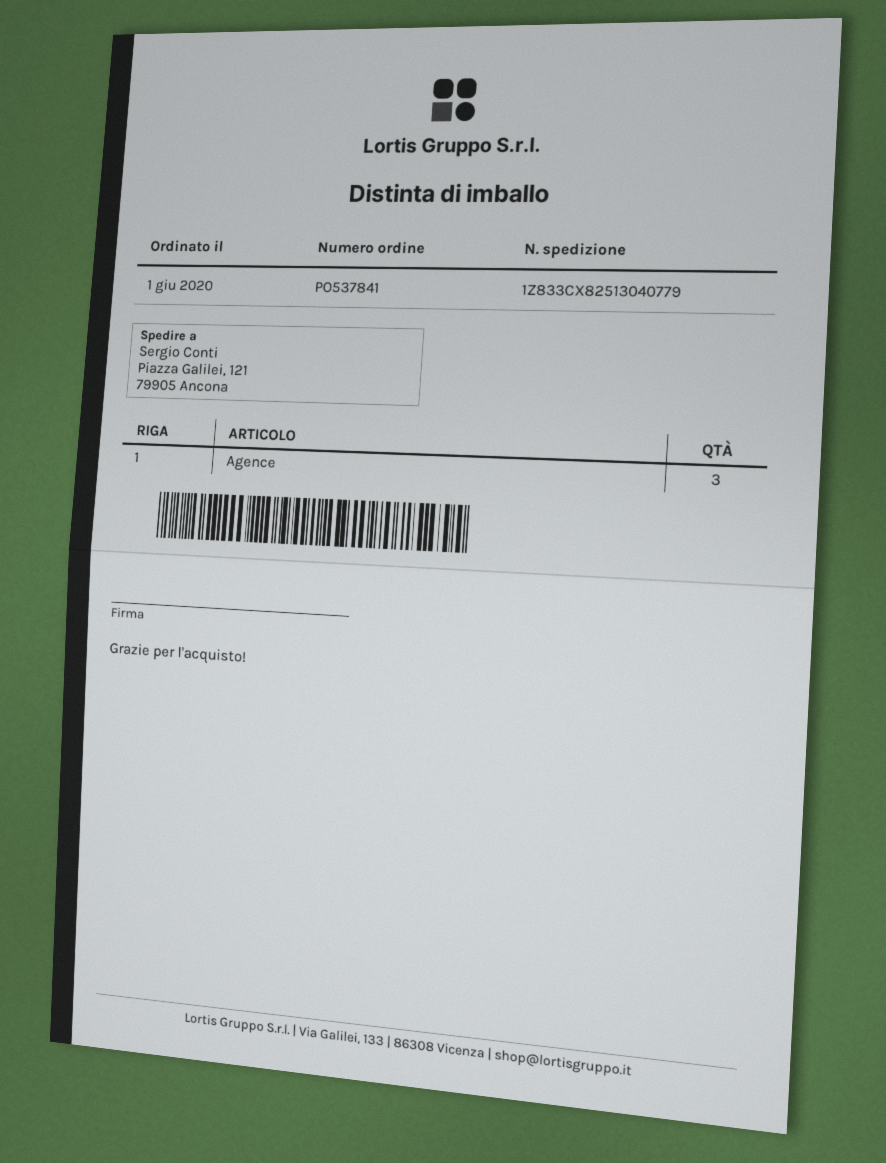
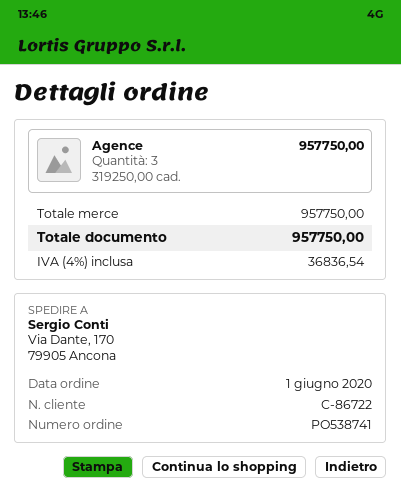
order number: PO537841 -> PO538741
ship to: Piazza Galilei, 121, 79905 Ancona -> Via Dante, 170, 79905 Ancona

